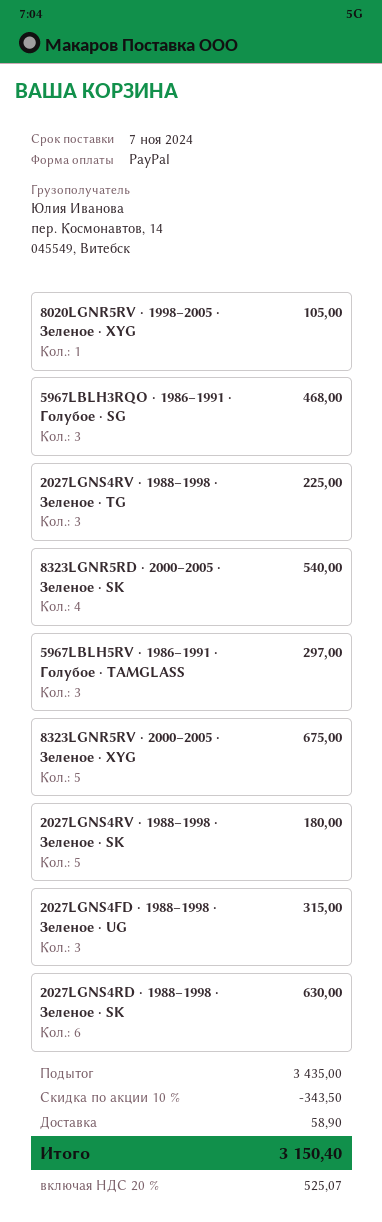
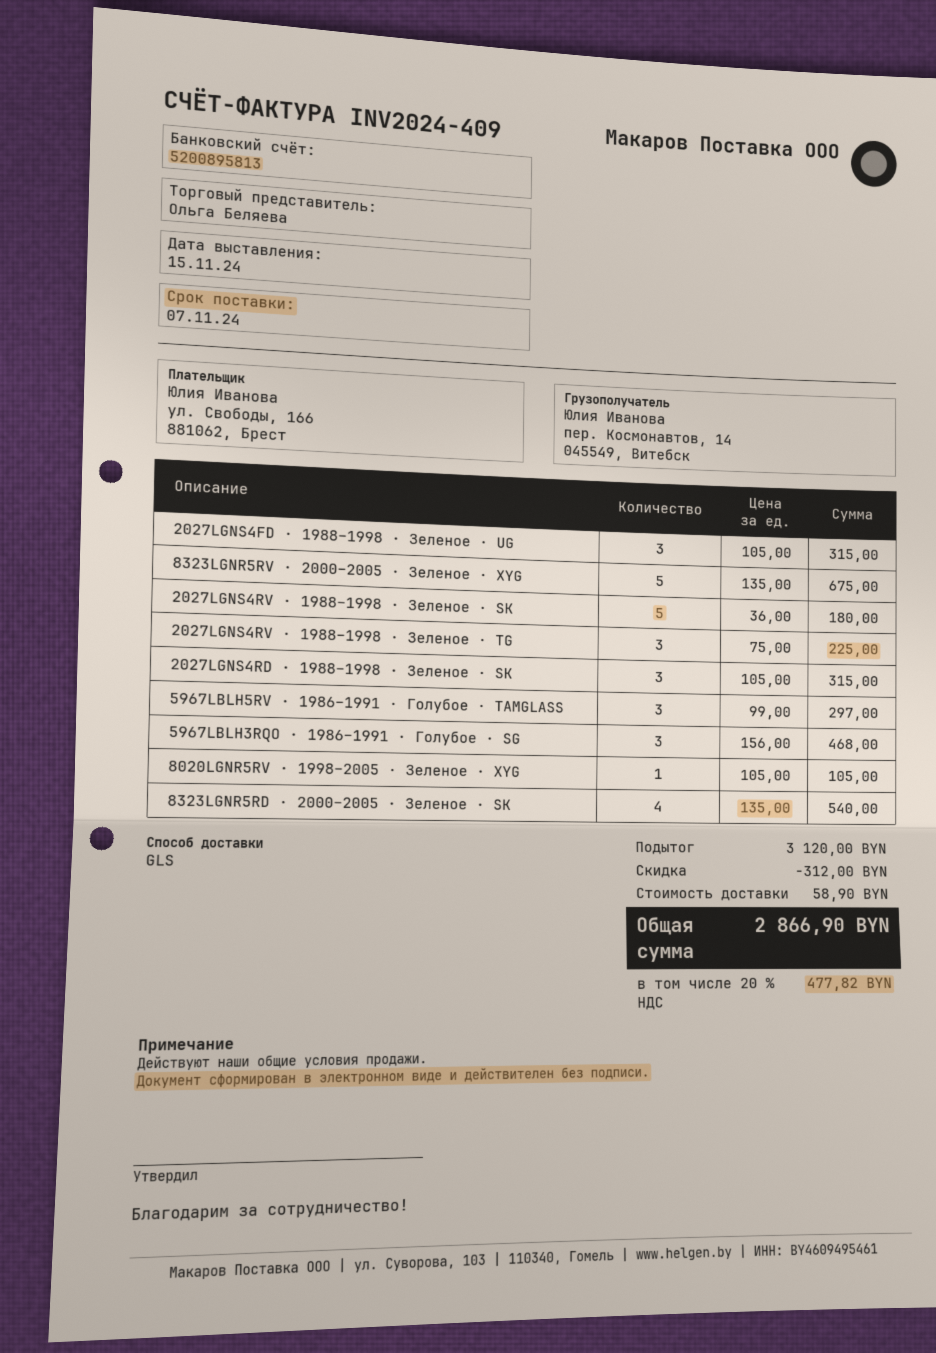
2027LGNS4RD · 1988–1998 · Зеленое · SK: 6 for 630.00 -> 3 for 315.00
subtotal: 3435.00 -> 3120.00
discount: 343.50 -> 312.00
tax: 20% = 525.07 -> 20% = 477.82
total: 3150.40 -> 2866.90

